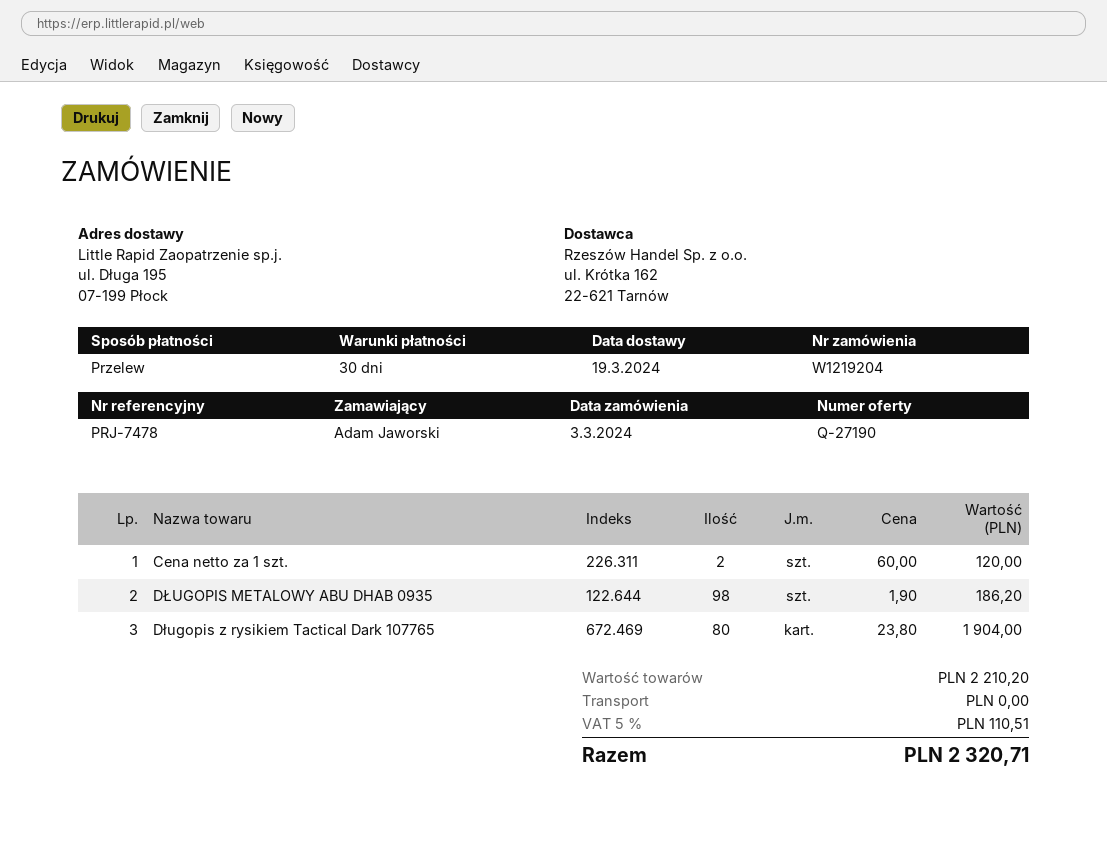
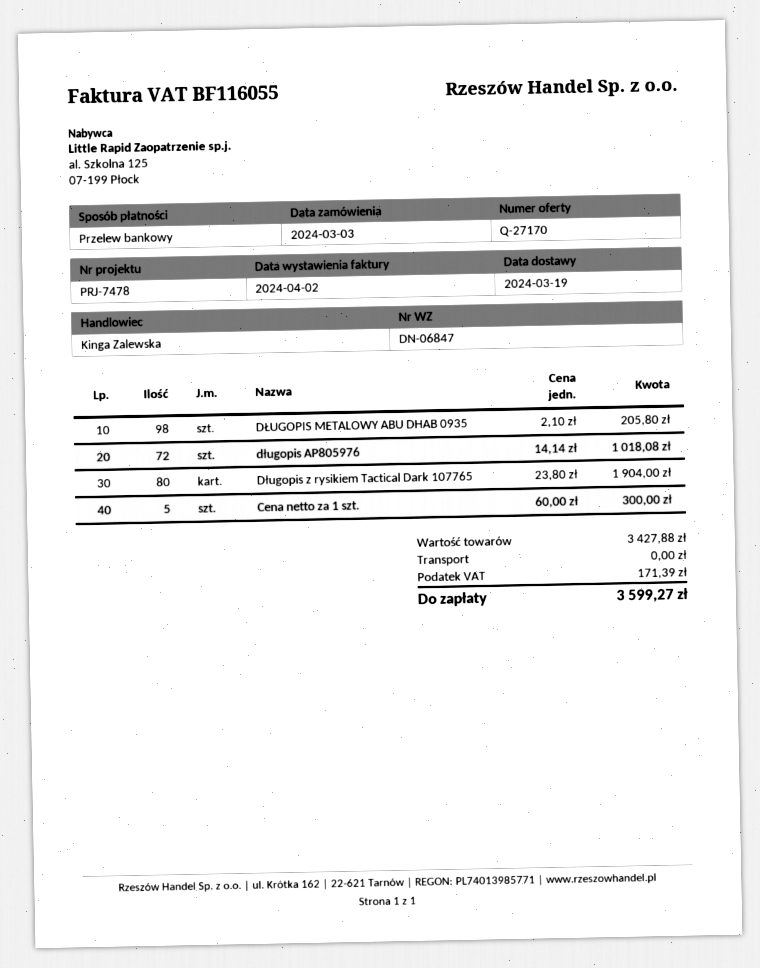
quote number: Q-27190 -> Q-27170
Cena netto za 1 szt.: 2 x 60.00 = 120.00 -> 5 x 60.00 = 300.00
DŁUGOPIS METALOWY ABU DHAB 0935: 98 x 1.90 = 186.20 -> 98 x 2.10 = 205.80
długopis AP805976: none -> 72 x 14.14 = 1018.08
subtotal: 2210.20 -> 3427.88
tax: 110.51 -> 171.39
total: 2320.71 -> 3599.27

